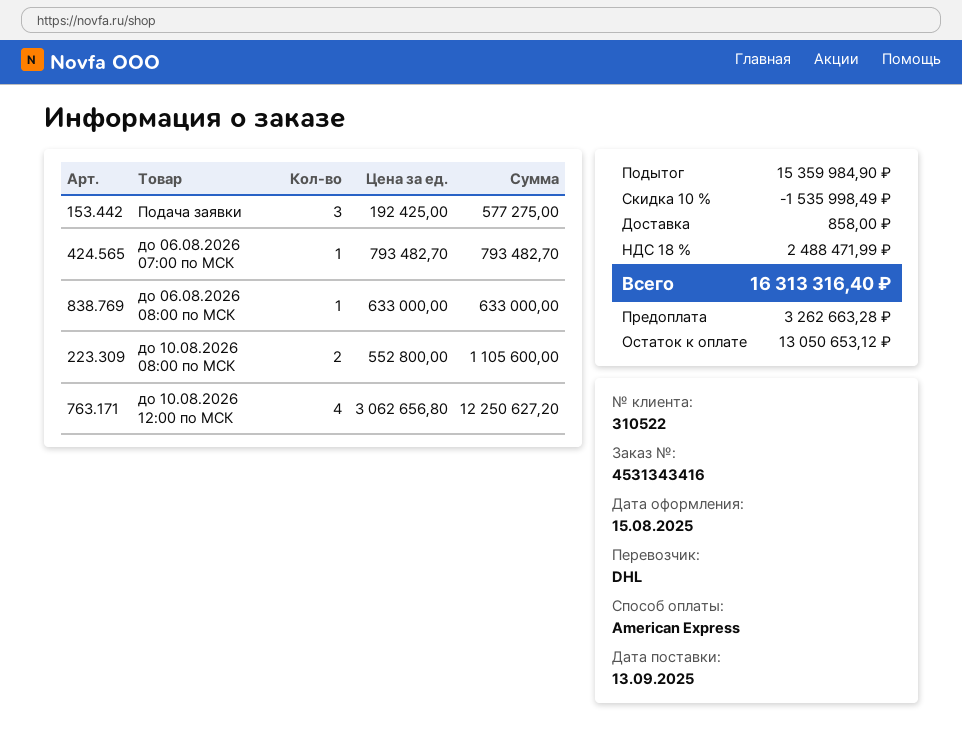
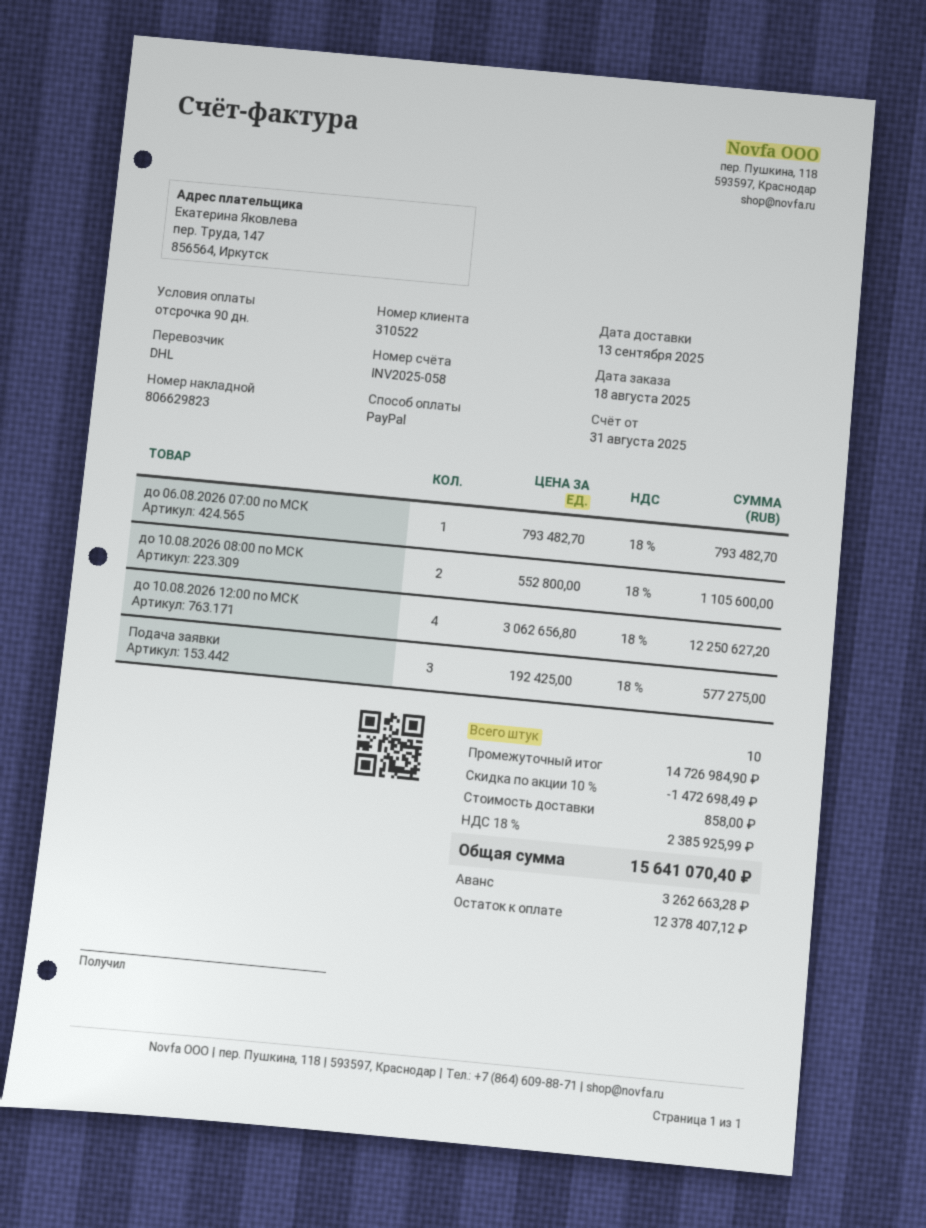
order date: 2025-08-15 -> 2025-08-18
payment method: American Express -> PayPal
до 06.08.2026 08:00 по МСК: 1 x 633000.00 = 633000.00 -> none
subtotal: 15359984.90 -> 14726984.90
discount: 10% = 1535998.49 -> 10% = 1472698.49
tax: 18% = 2488471.99 -> 18% = 2385925.99
total: 16313316.40 -> 15641070.40
balance: 13050653.12 -> 12378407.12

